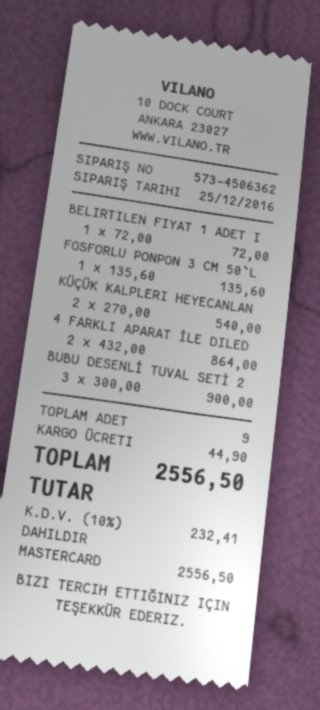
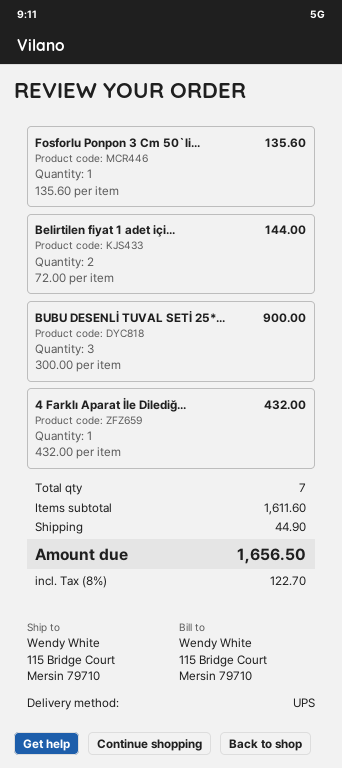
BELIRTILEN FIYAT 1 ADET I: 1 x 72.00 = 72.00 -> 2 x 72.00 = 144.00
KÜÇÜK KALPLERI HEYECANLAN: 2 x 270.00 = 540.00 -> none
4 FARKLI APARAT İLE DILED: 2 x 432.00 = 864.00 -> 1 x 432.00 = 432.00
total quantity: 9 -> 7
tax: 10% = 232.41 -> 8% = 122.70
total: 2556.50 -> 1656.50

